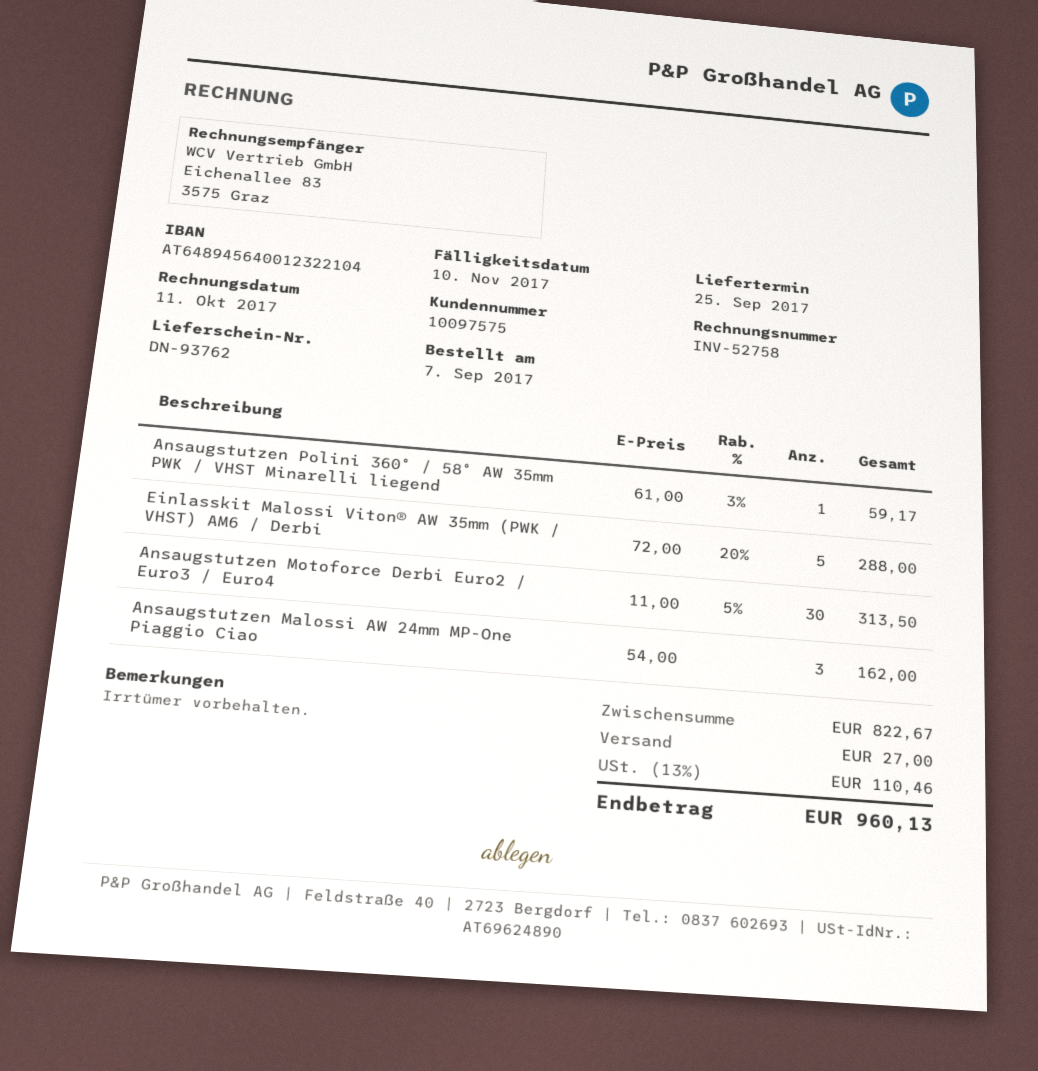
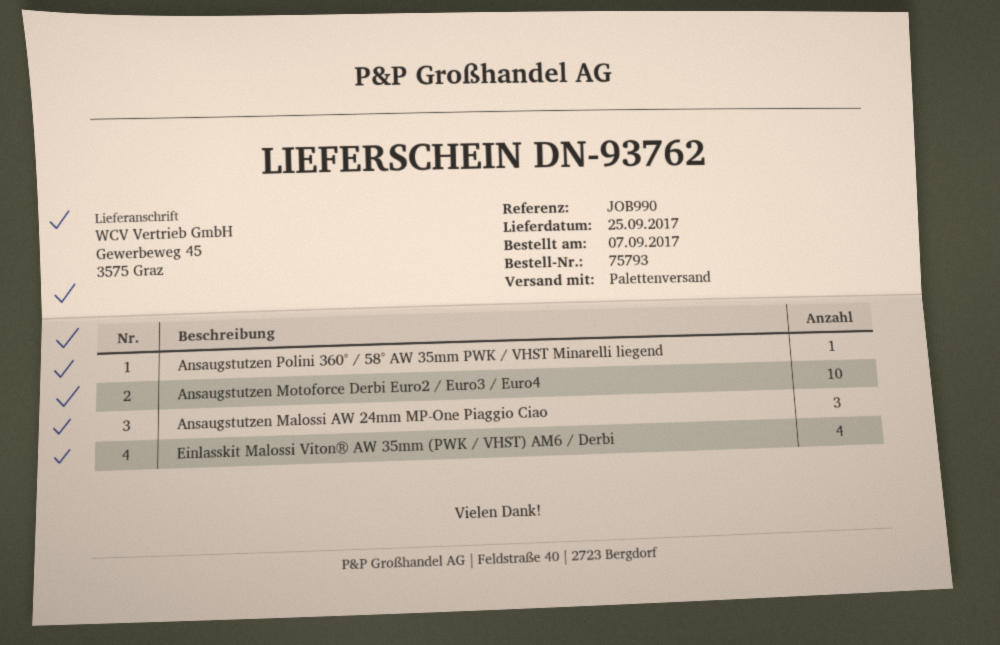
Einlasskit Malossi Viton® AW 35mm (PWK / VHST) AM6 / Derbi: 5 -> 4
Ansaugstutzen Motoforce Derbi Euro2 / Euro3 / Euro4: 30 -> 10

